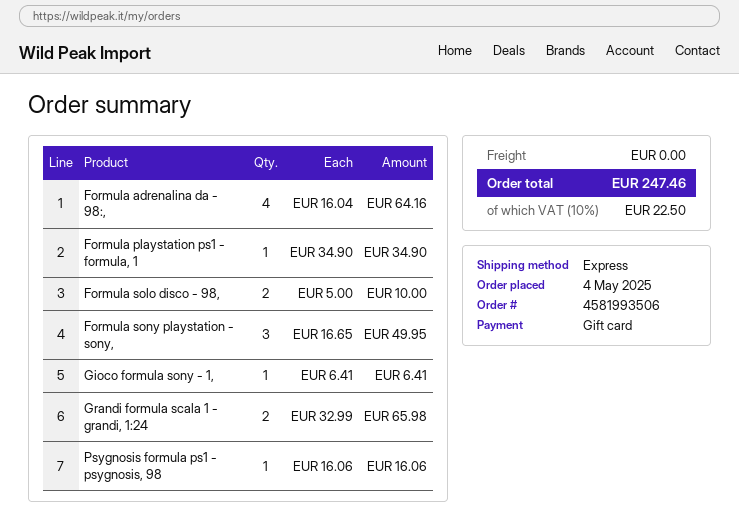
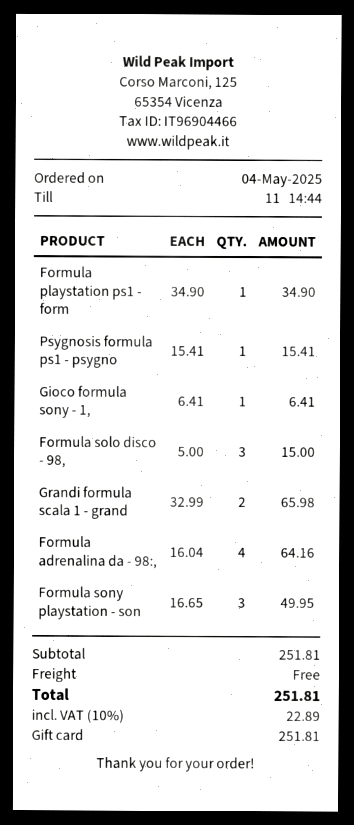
Formula solo disco - 98,: 2 x 5.00 = 10.00 -> 3 x 5.00 = 15.00
Psygnosis formula ps1 - psygnosis, 98: 1 x 16.06 = 16.06 -> 1 x 15.41 = 15.41
tax: 10% = 22.50 -> 10% = 22.89
total: 247.46 -> 251.81

